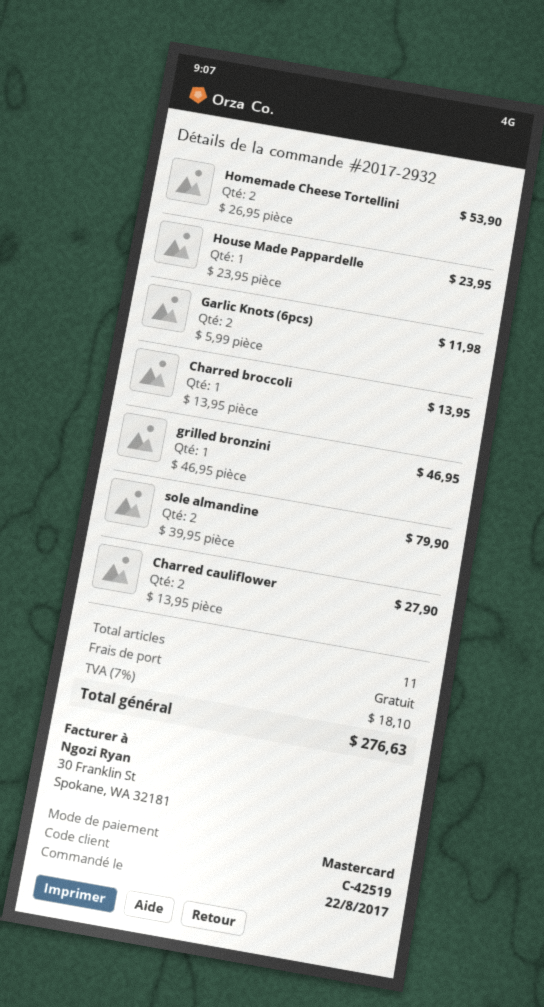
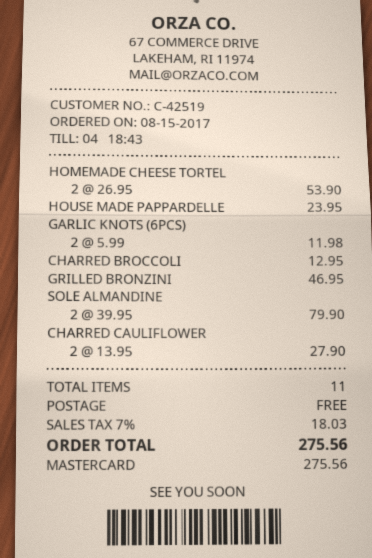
order date: 2017-08-22 -> 2017-08-15
Charred broccoli: 1 x 13.95 = 13.95 -> 1 x 12.95 = 12.95
tax: 7% = 18.10 -> 7% = 18.03
total: 276.63 -> 275.56

